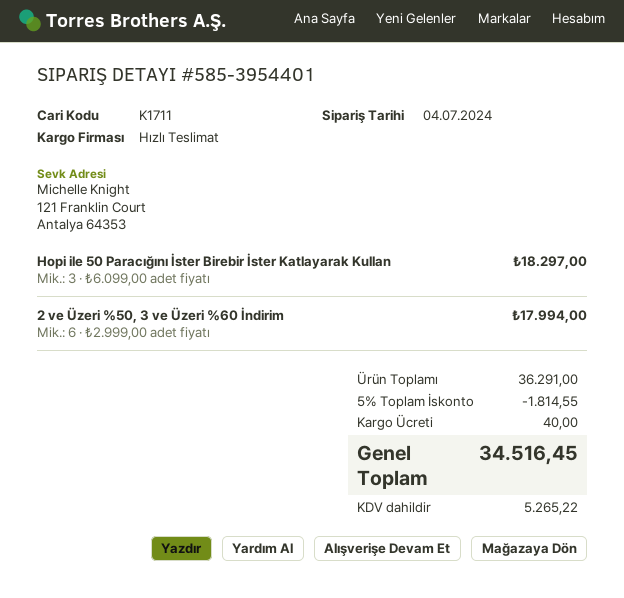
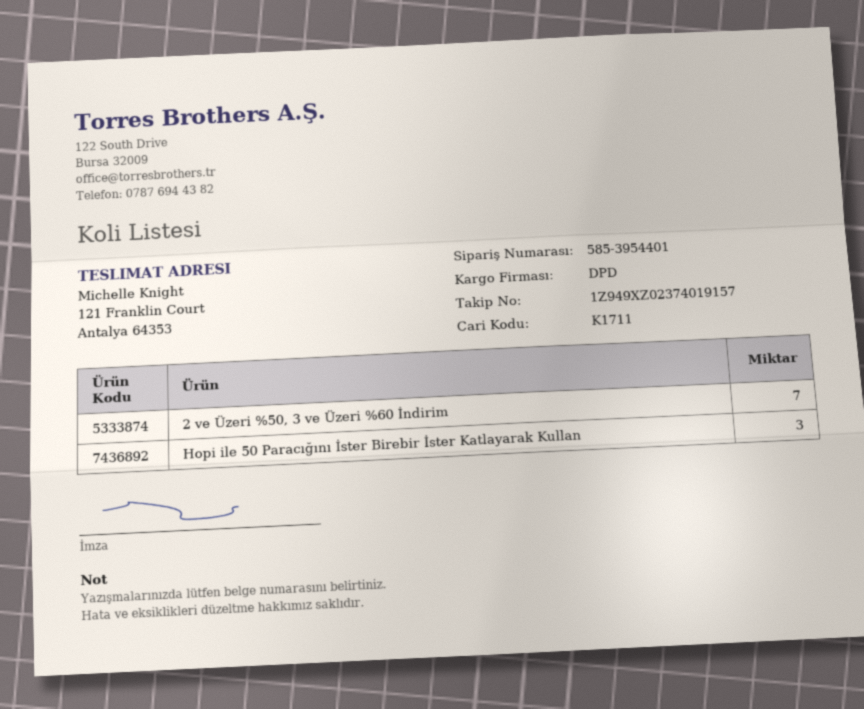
shipping method: express -> DPD
2 ve Üzeri %50, 3 ve Üzeri %60 İndirim: 6 -> 7

